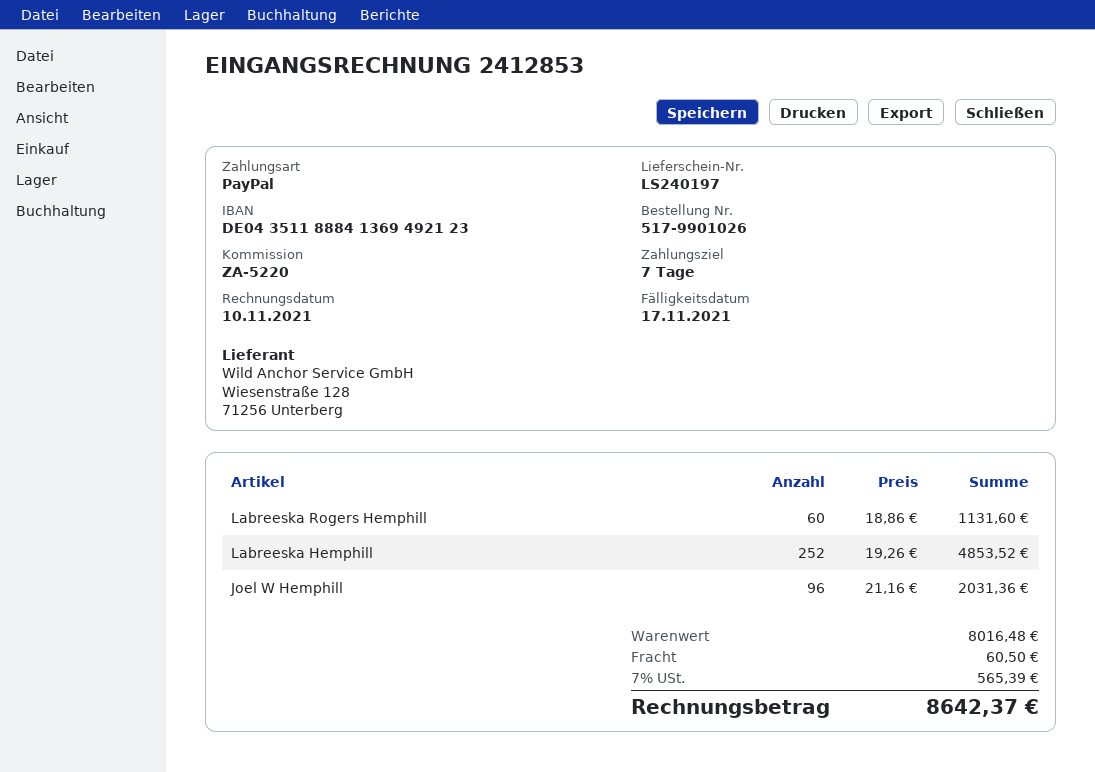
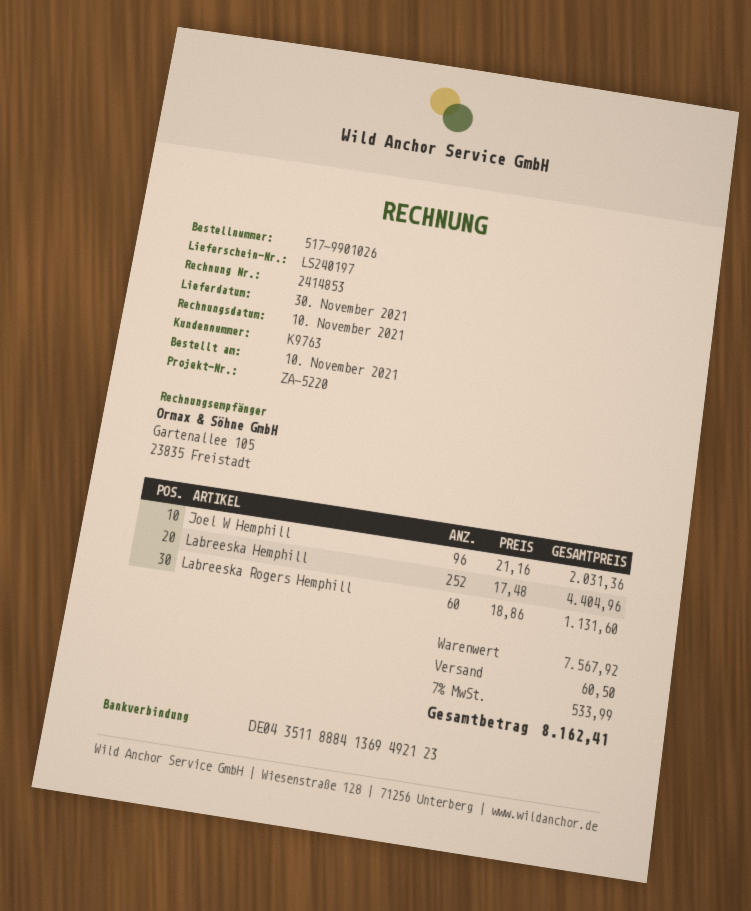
invoice number: 2412853 -> 2414853
Labreeska Hemphill: 252 x 19.26 = 4853.52 -> 252 x 17.48 = 4404.96
subtotal: 8016.48 -> 7567.92
tax: 7% = 565.39 -> 7% = 533.99
total: 8642.37 -> 8162.41

